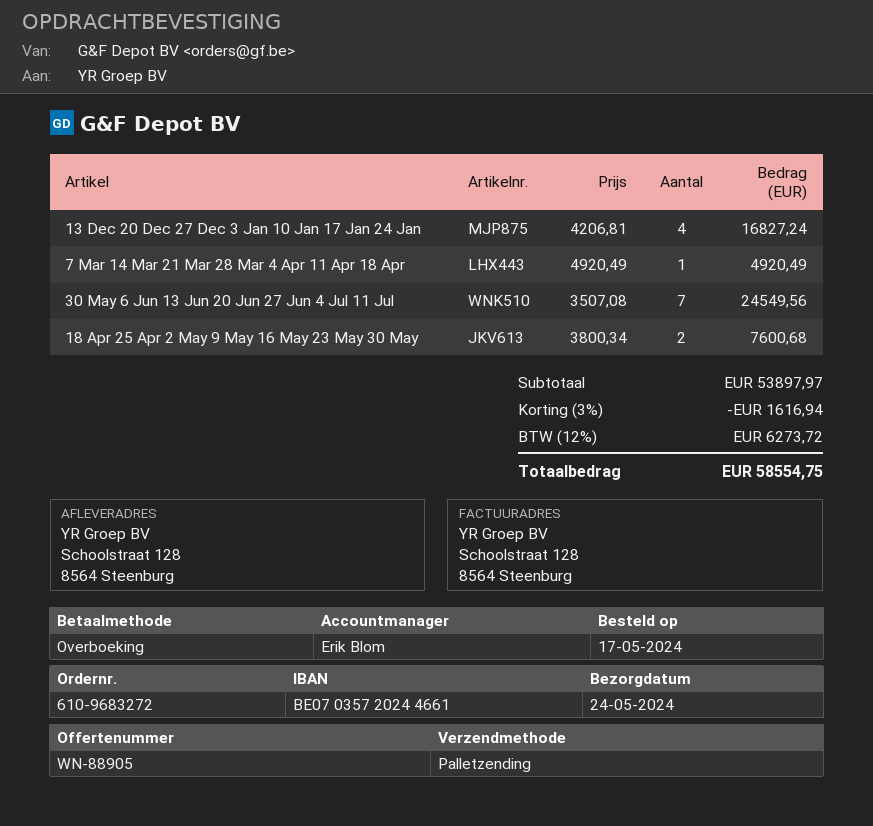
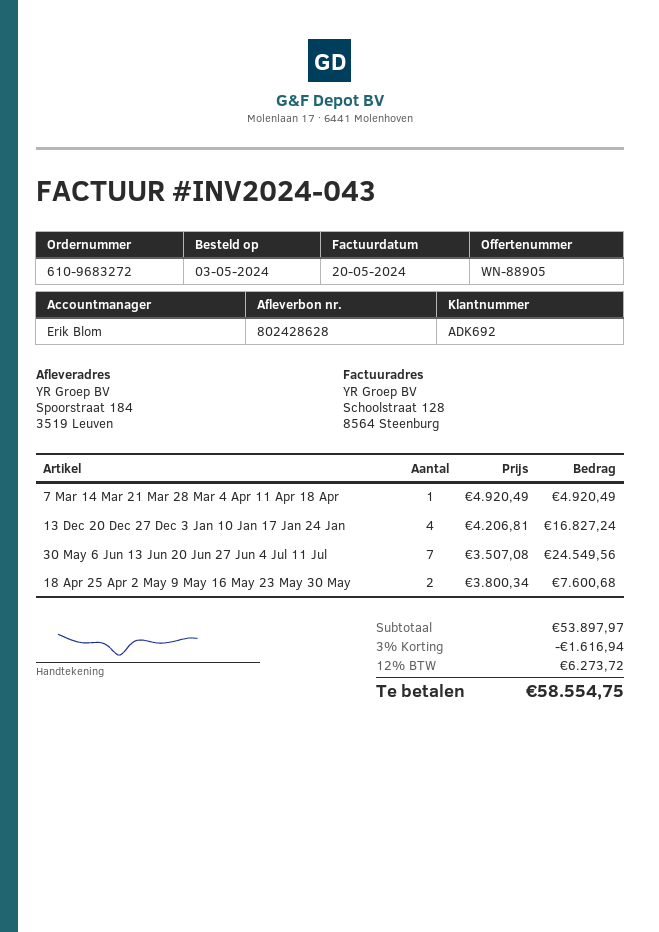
order date: 2024-05-17 -> 2024-05-03
ship to: Schoolstraat 128, 8564 Steenburg -> Spoorstraat 184, 3519 Leuven

